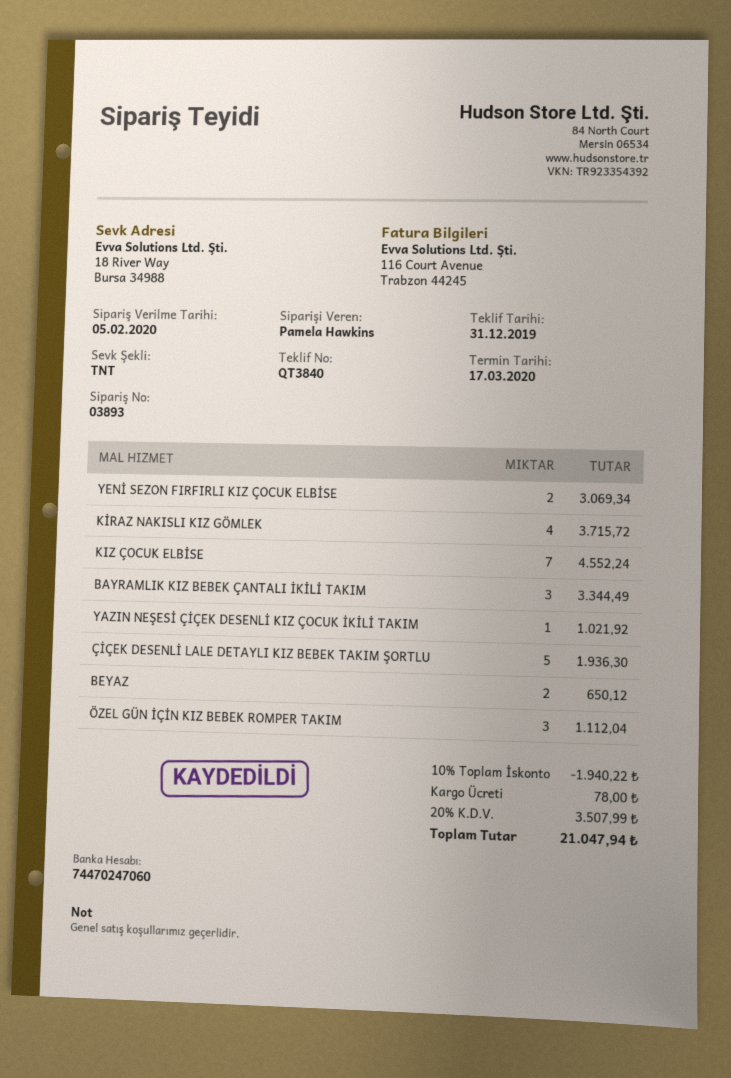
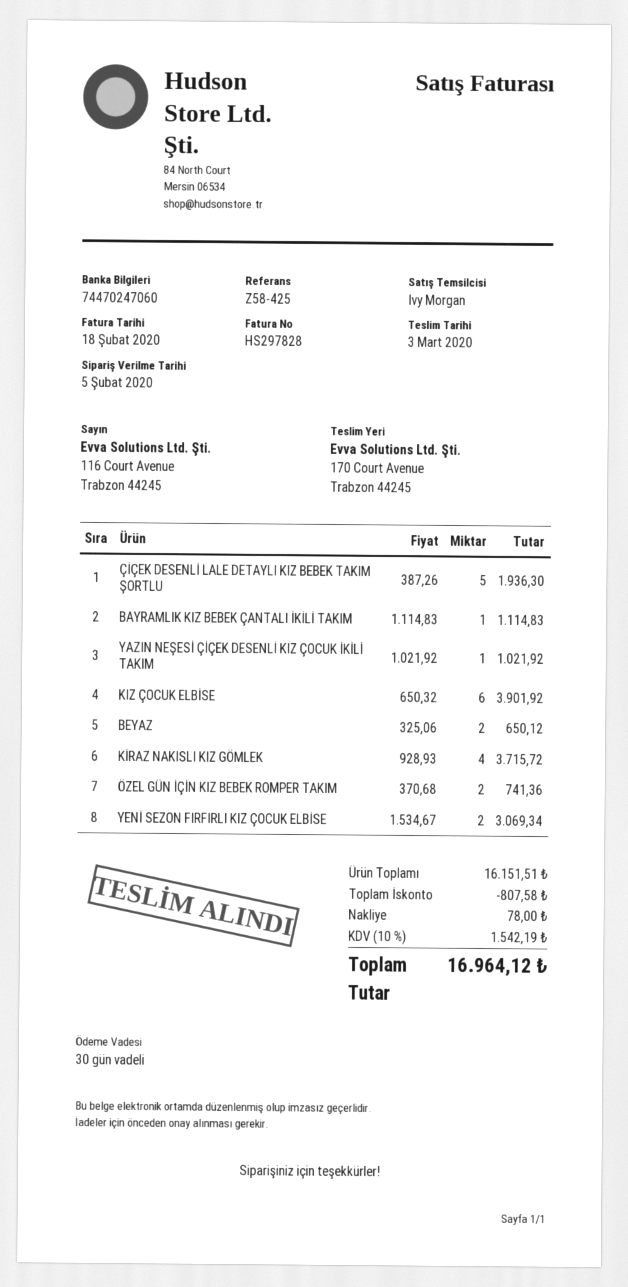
delivery date: 2020-03-17 -> 2020-03-03
ship to: 18 River Way, Bursa 34988 -> 170 Court Avenue, Trabzon 44245
KIZ ÇOCUK ELBİSE: 7 for 4552.24 -> 6 for 3901.92
BAYRAMLIK KIZ BEBEK ÇANTALI İKİLİ TAKIM: 3 for 3344.49 -> 1 for 1114.83
ÖZEL GÜN İÇİN KIZ BEBEK ROMPER TAKIM: 3 for 1112.04 -> 2 for 741.36
discount: 1940.22 -> 807.58
tax: 20% = 3507.99 -> 10% = 1542.19
total: 21047.94 -> 16964.12

